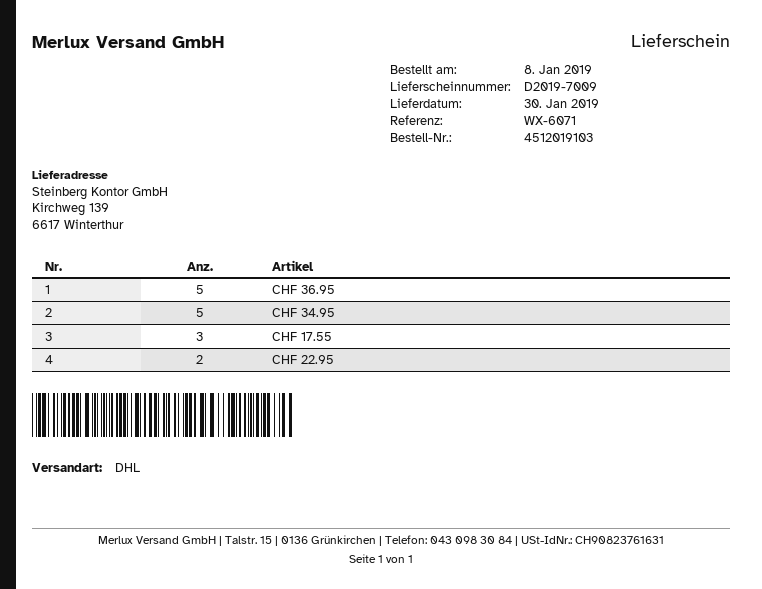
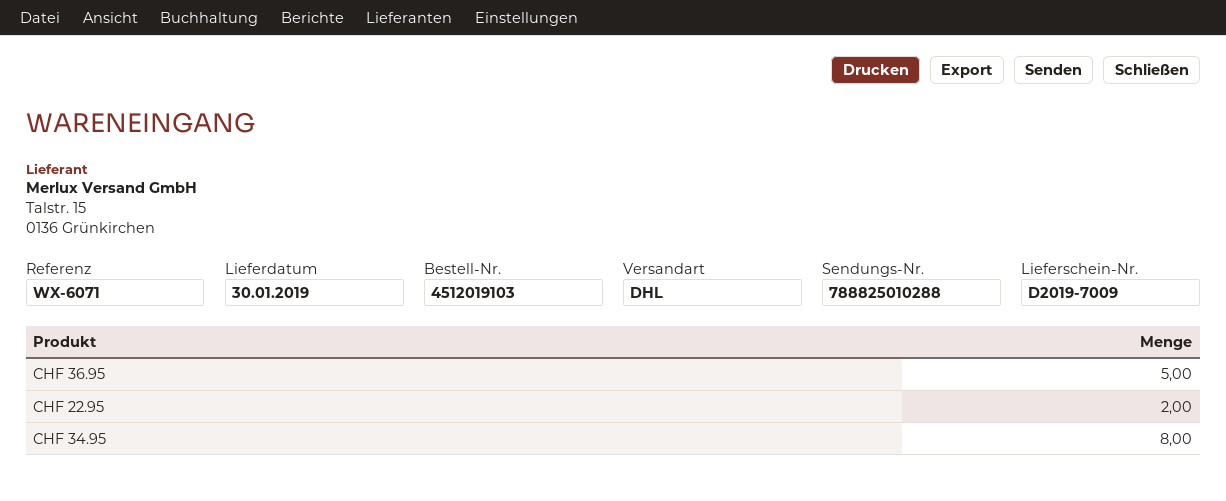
CHF 34.95: 5 -> 8
CHF 17.55: 3 -> none

